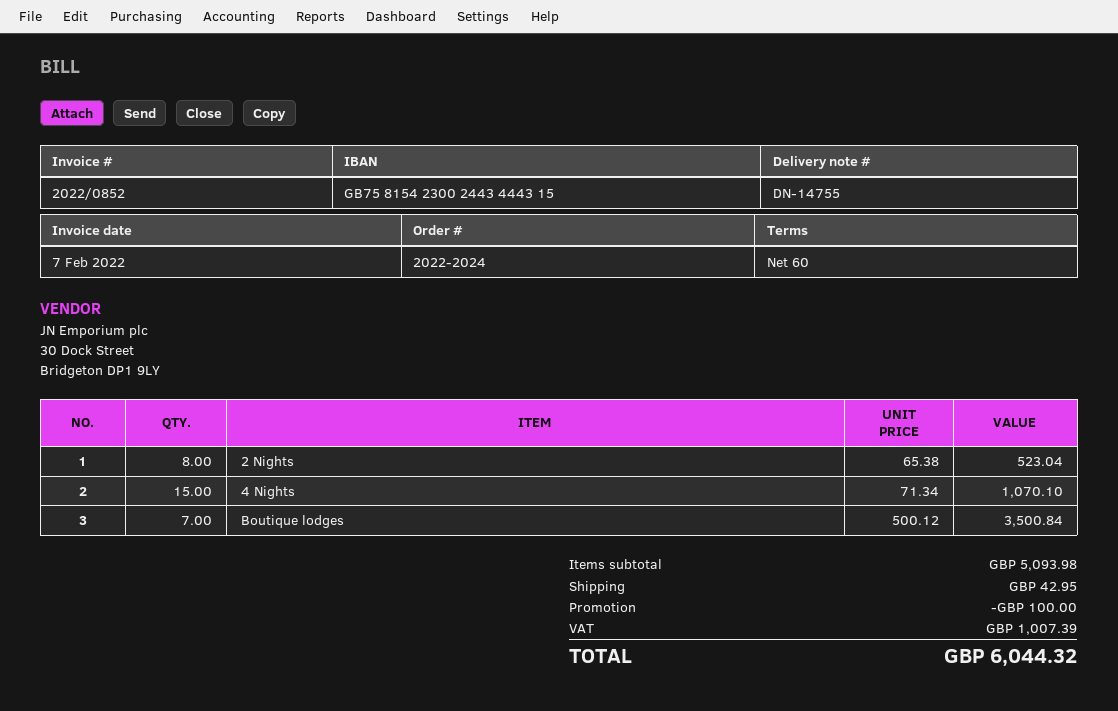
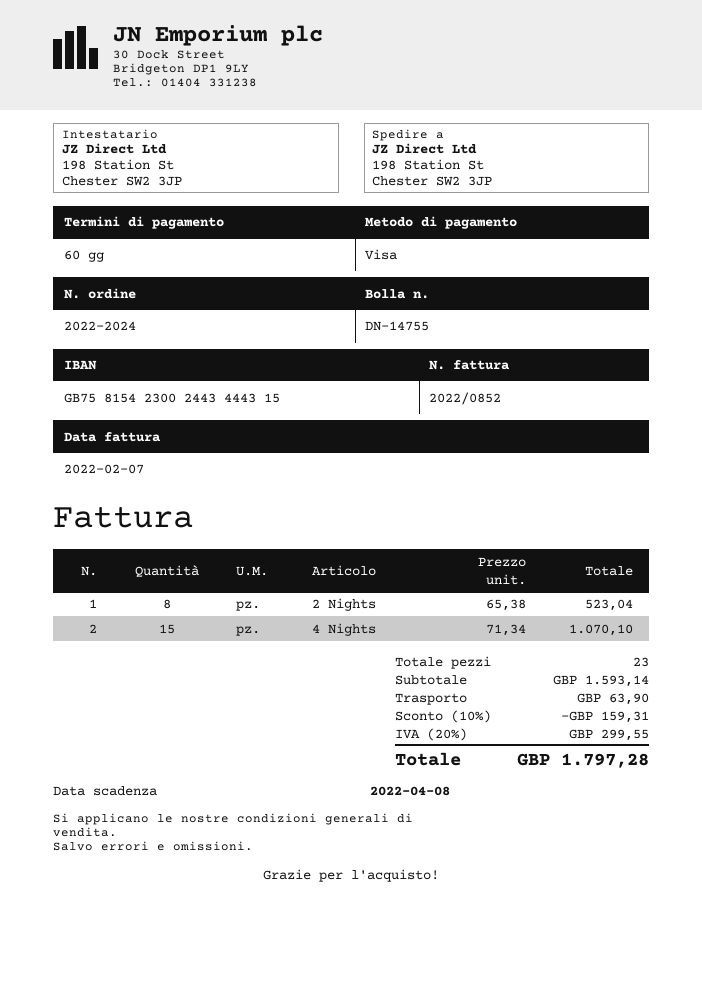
Boutique lodges: 7 x 500.12 = 3500.84 -> none
subtotal: 5093.98 -> 1593.14
discount: 100.00 -> 159.31
shipping: 42.95 -> 63.90
tax: 1007.39 -> 299.55
total: 6044.32 -> 1797.28

